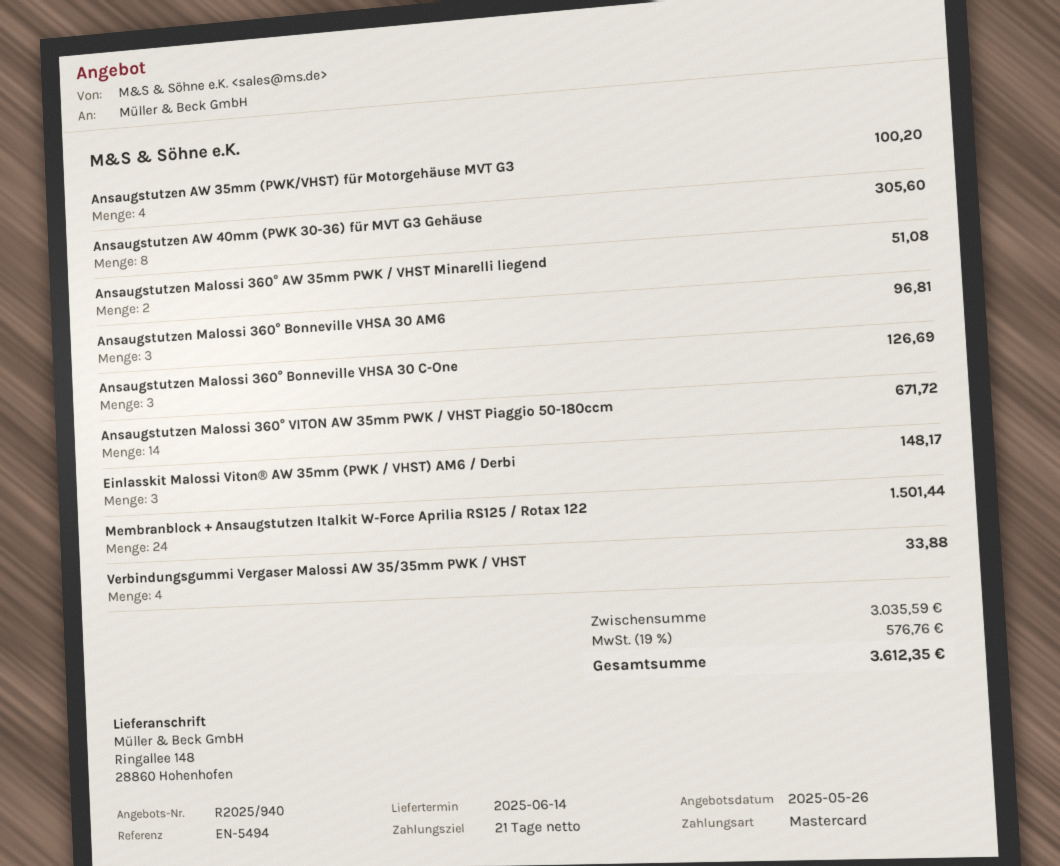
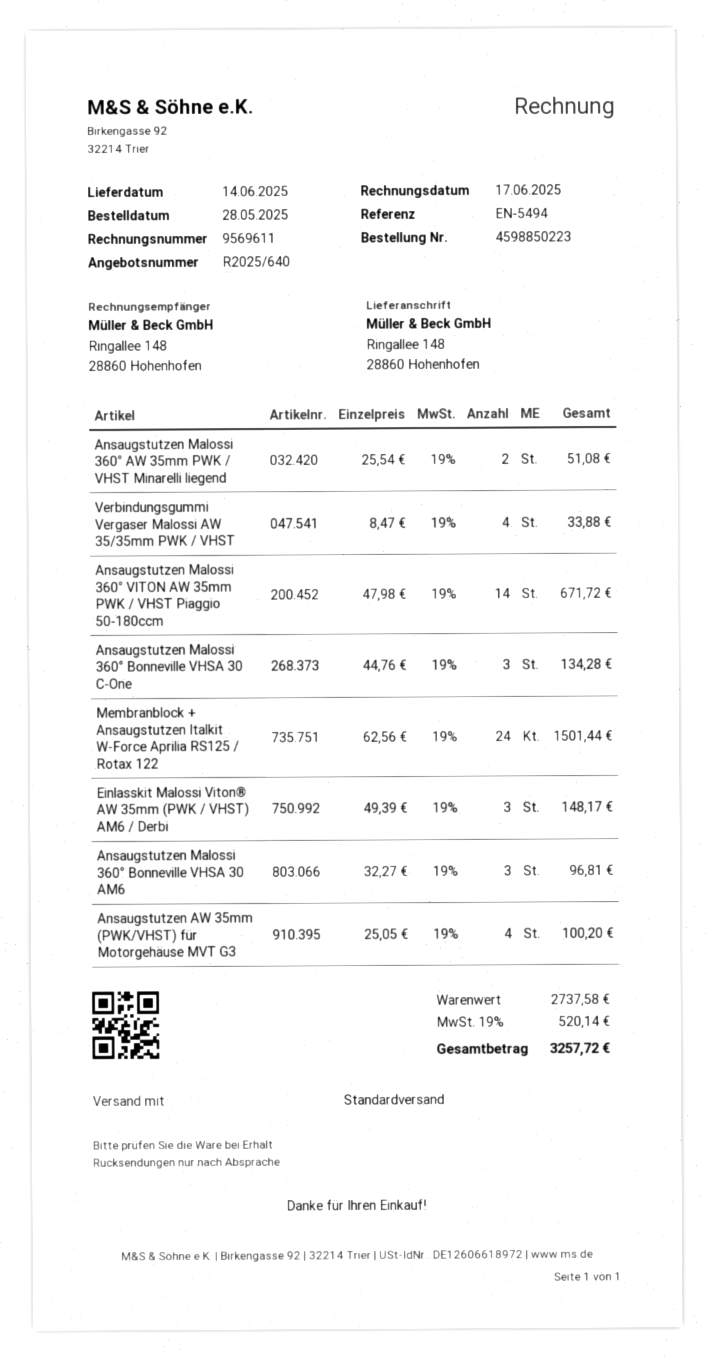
quote number: R2025/940 -> R2025/640
Ansaugstutzen AW 40mm (PWK 30-36) für MVT G3 Gehäuse: 8 for 305.60 -> none
Ansaugstutzen Malossi 360° Bonneville VHSA 30 C-One: 3 for 126.69 -> 3 for 134.28
subtotal: 3035.59 -> 2737.58
tax: 19% = 576.76 -> 19% = 520.14
total: 3612.35 -> 3257.72

